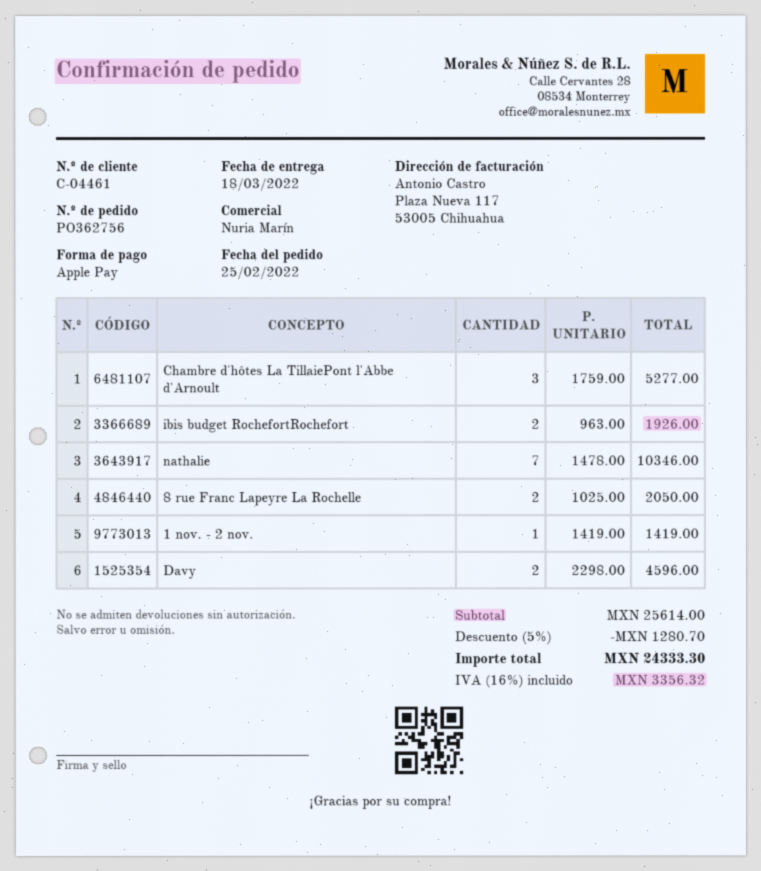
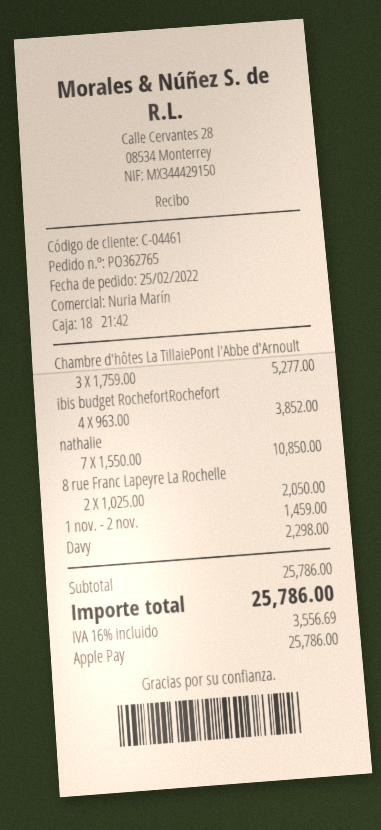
order number: PO362756 -> PO362765
ibis budget RochefortRochefort: 2 x 963.00 = 1926.00 -> 4 x 963.00 = 3852.00
nathalie: 7 x 1478.00 = 10346.00 -> 7 x 1550.00 = 10850.00
1 nov. - 2 nov.: 1 x 1419.00 = 1419.00 -> 1 x 1459.00 = 1459.00
Davy: 2 x 2298.00 = 4596.00 -> 1 x 2298.00 = 2298.00
subtotal: 25614.00 -> 25786.00
discount: 5% = 1280.70 -> none
tax: 16% = 3356.32 -> 16% = 3556.69
total: 24333.30 -> 25786.00

